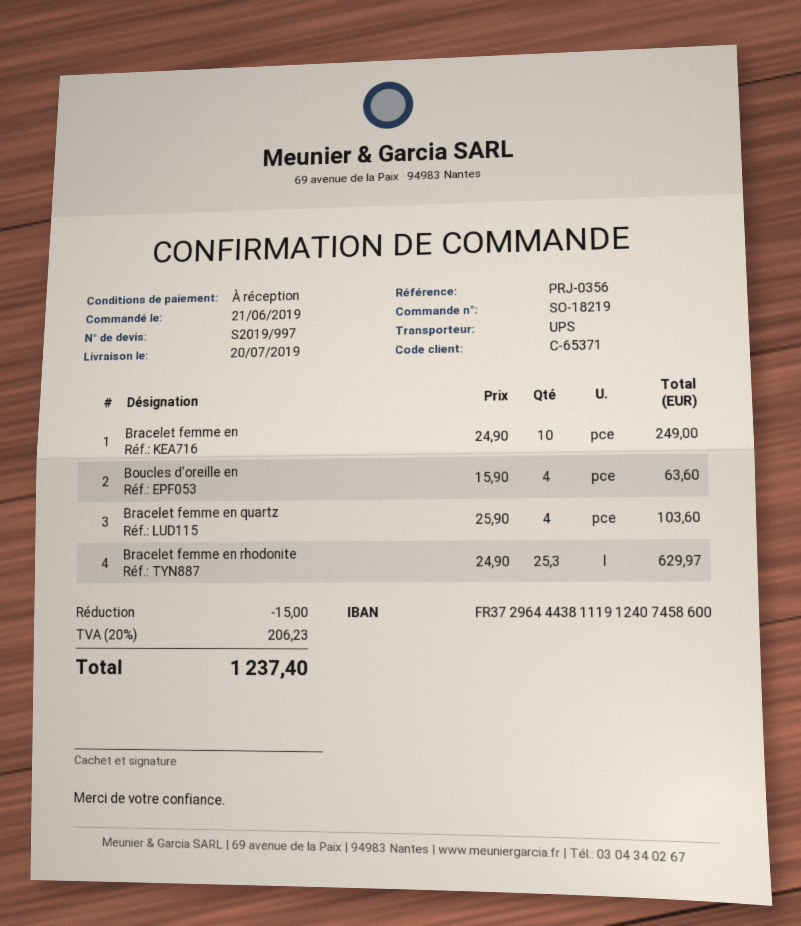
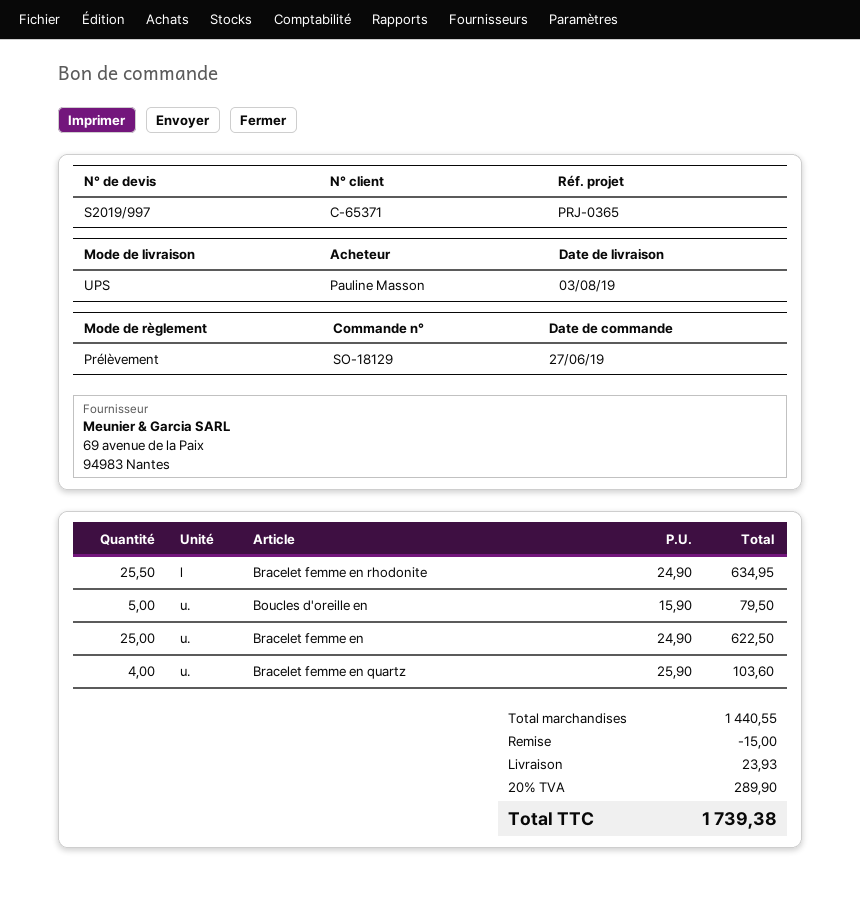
order number: SO-18219 -> SO-18129
order date: 2019-06-21 -> 2019-06-27
delivery date: 2019-07-20 -> 2019-08-03
reference: PRJ-0356 -> PRJ-0365
Bracelet femme en: 10 x 24.90 = 249.00 -> 25 x 24.90 = 622.50
Boucles d'oreille en: 4 x 15.90 = 63.60 -> 5 x 15.90 = 79.50
Bracelet femme en rhodonite: 25.3 x 24.90 = 629.97 -> 25.5 x 24.90 = 634.95
shipping: none -> 23.93
tax: 20% = 206.23 -> 20% = 289.90
total: 1237.40 -> 1739.38

